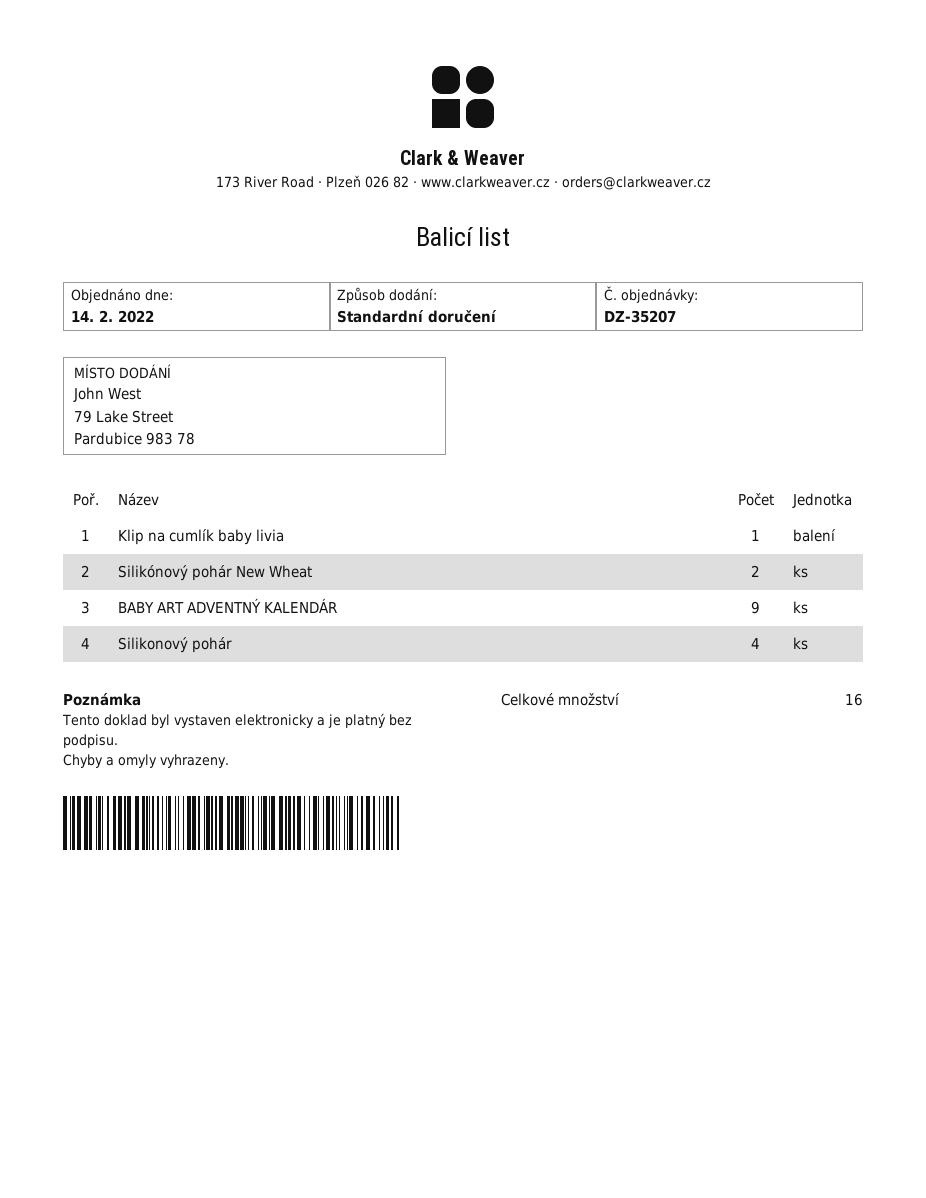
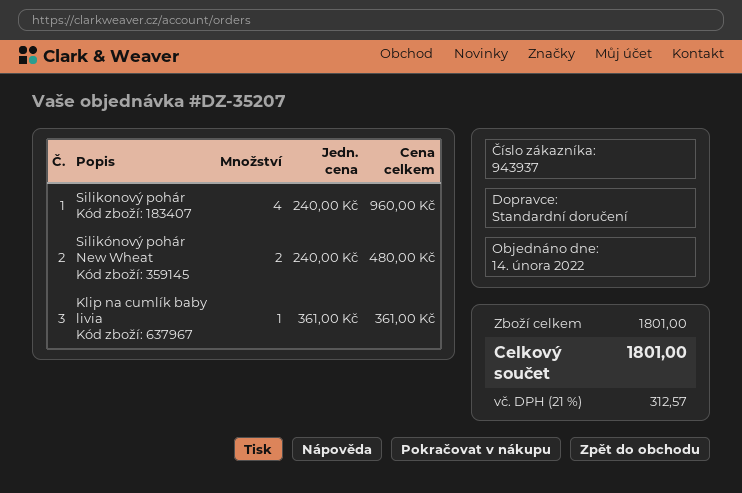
BABY ART ADVENTNÝ KALENDÁR: 9 -> none

